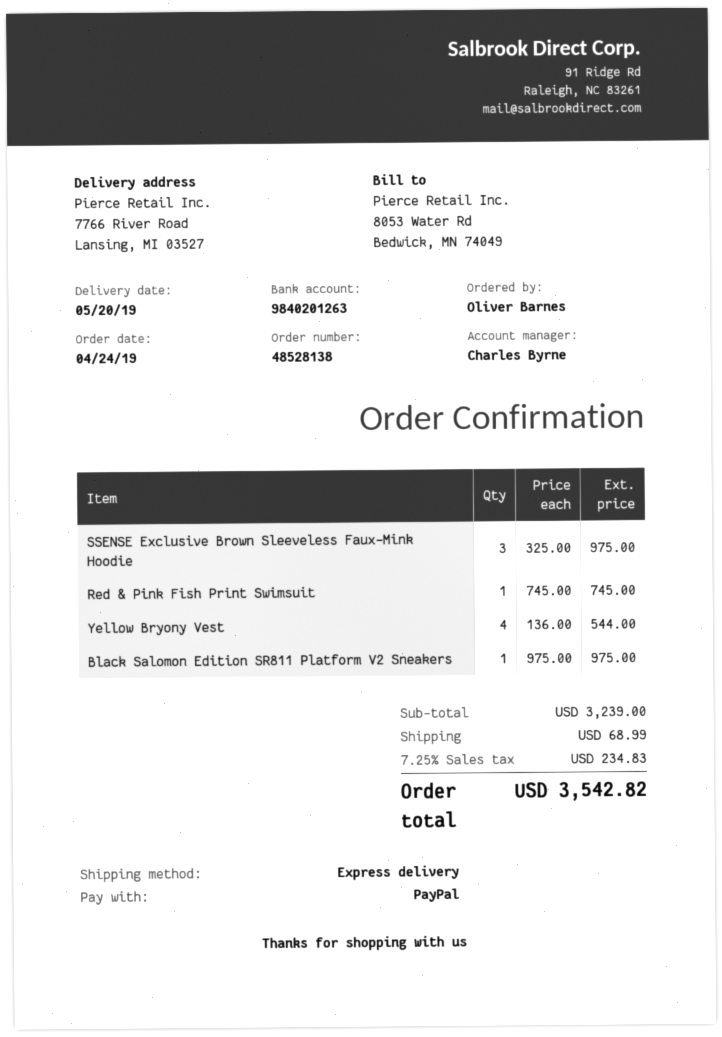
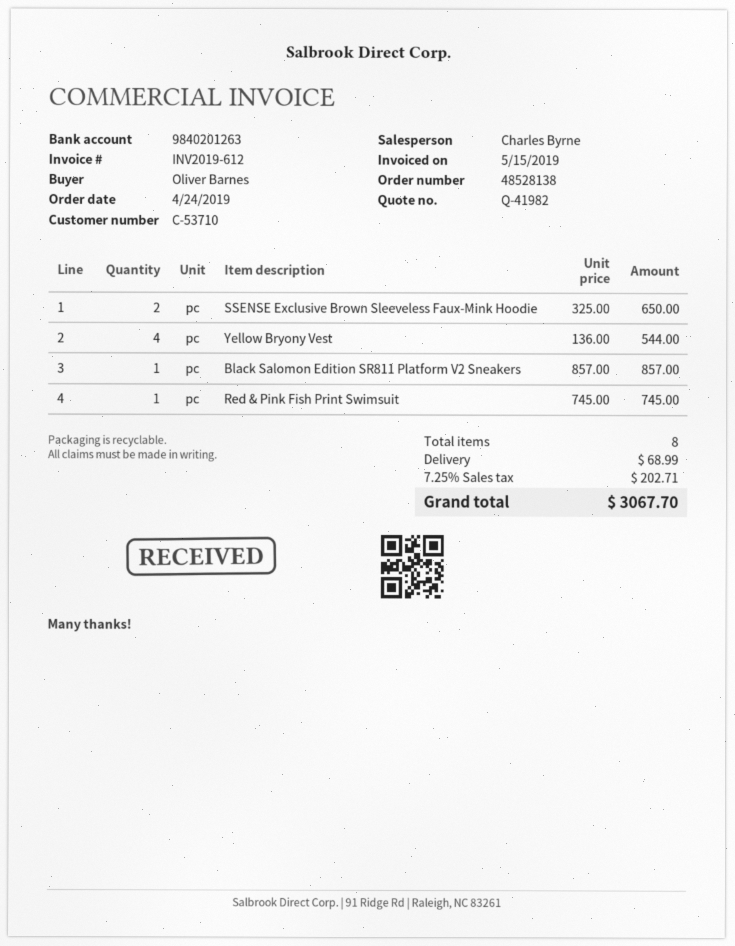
SSENSE Exclusive Brown Sleeveless Faux-Mink Hoodie: 3 x 325.00 = 975.00 -> 2 x 325.00 = 650.00
Black Salomon Edition SR811 Platform V2 Sneakers: 1 x 975.00 = 975.00 -> 1 x 857.00 = 857.00
tax: 7.25% = 234.83 -> 7.25% = 202.71
total: 3542.82 -> 3067.70

